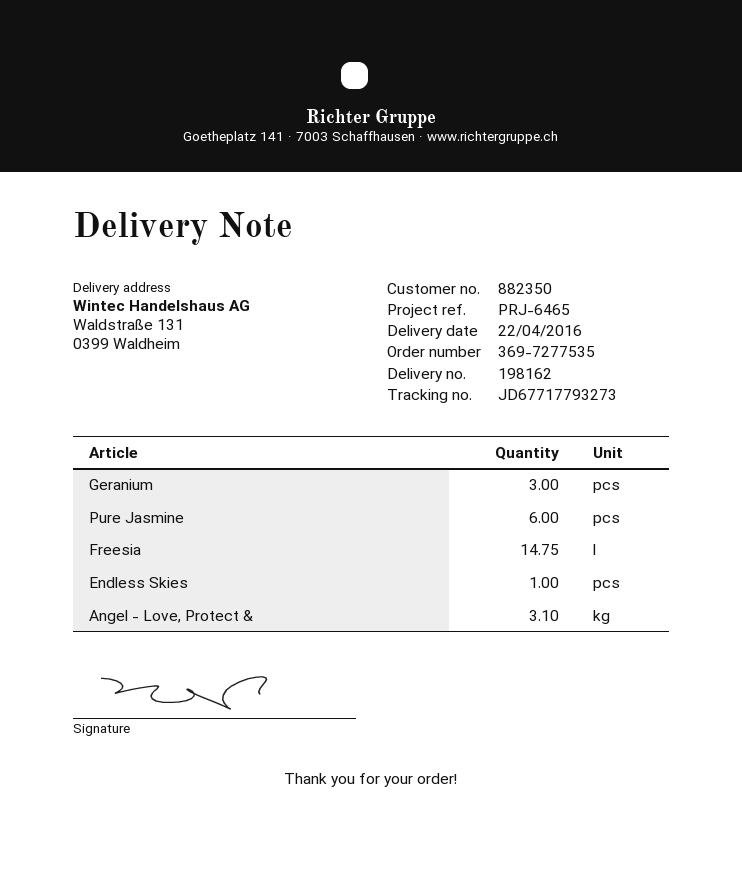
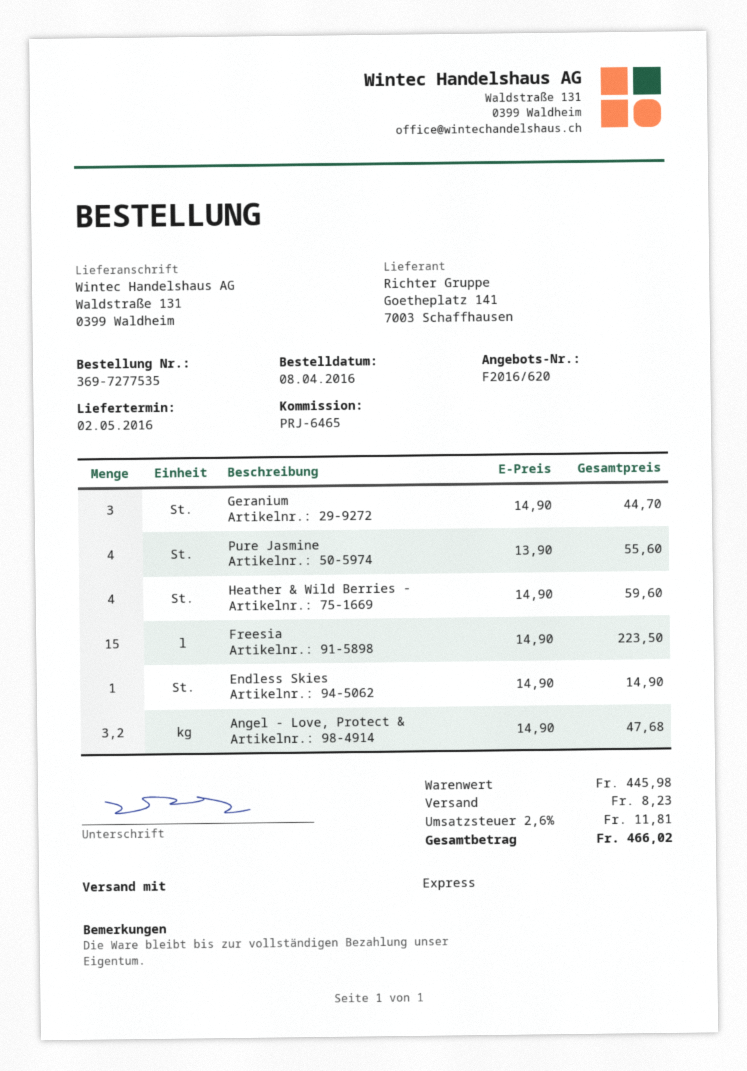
delivery date: 2016-04-22 -> 2016-05-02
Pure Jasmine: 6 -> 4
Freesia: 14.75 -> 15
Angel - Love, Protect &: 3.1 -> 3.2
Heather & Wild Berries -: none -> 4

